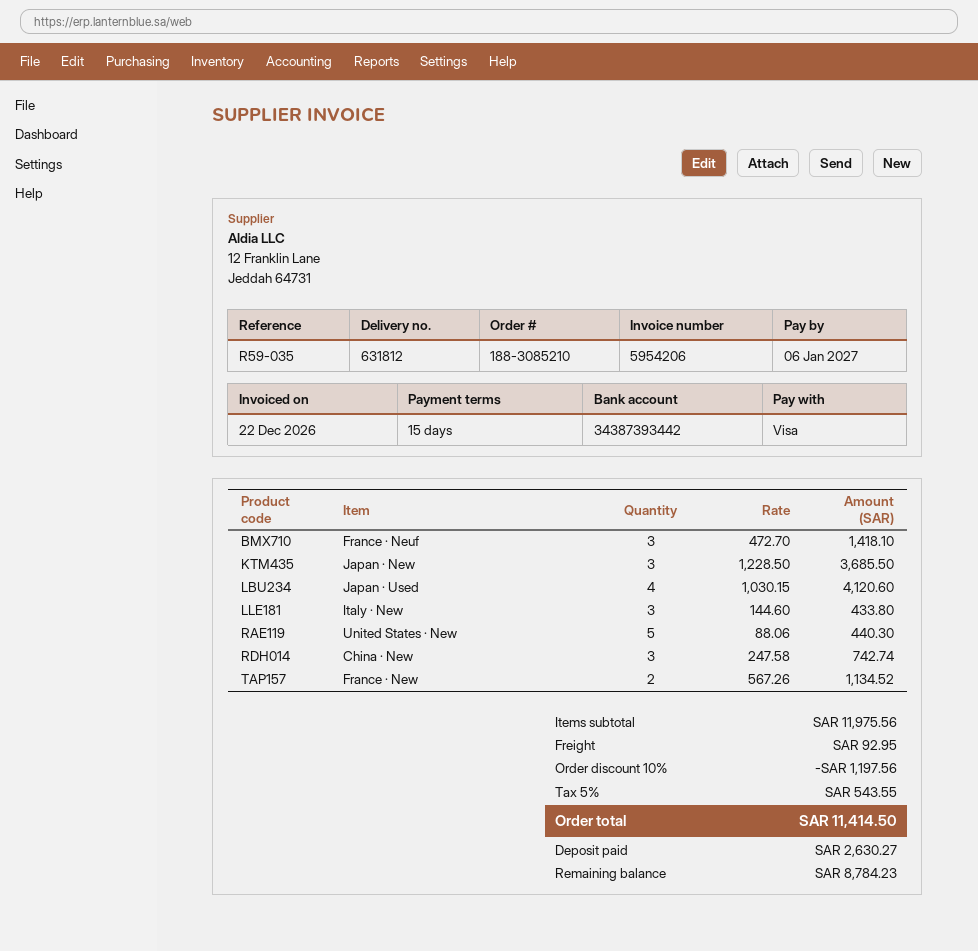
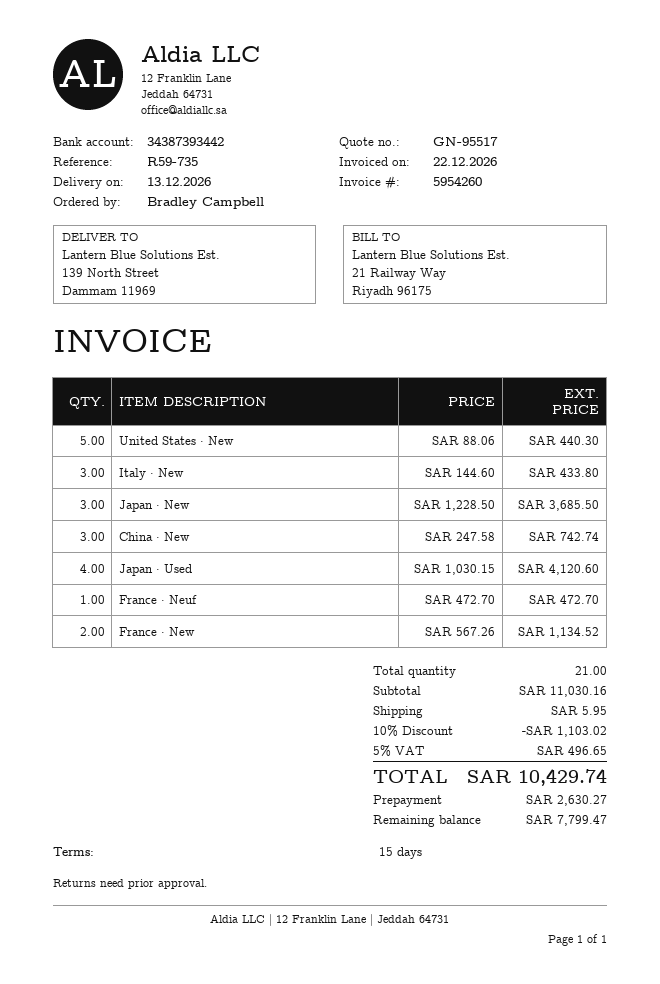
invoice number: 5954206 -> 5954260
reference: R59-035 -> R59-735
France · Neuf: 3 x 472.70 = 1418.10 -> 1 x 472.70 = 472.70
subtotal: 11975.56 -> 11030.16
discount: 10% = 1197.56 -> 10% = 1103.02
shipping: 92.95 -> 5.95
tax: 5% = 543.55 -> 5% = 496.65
total: 11414.50 -> 10429.74
balance: 8784.23 -> 7799.47

